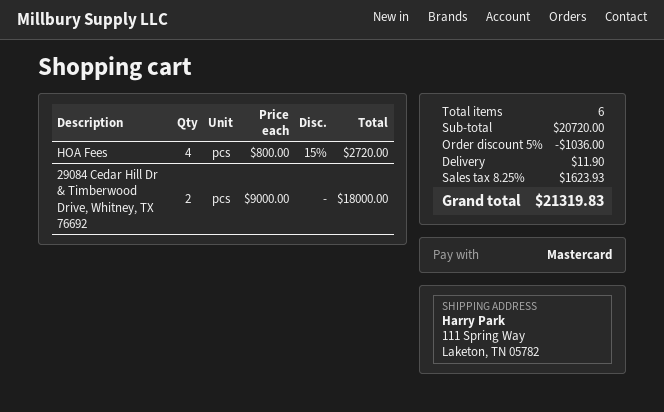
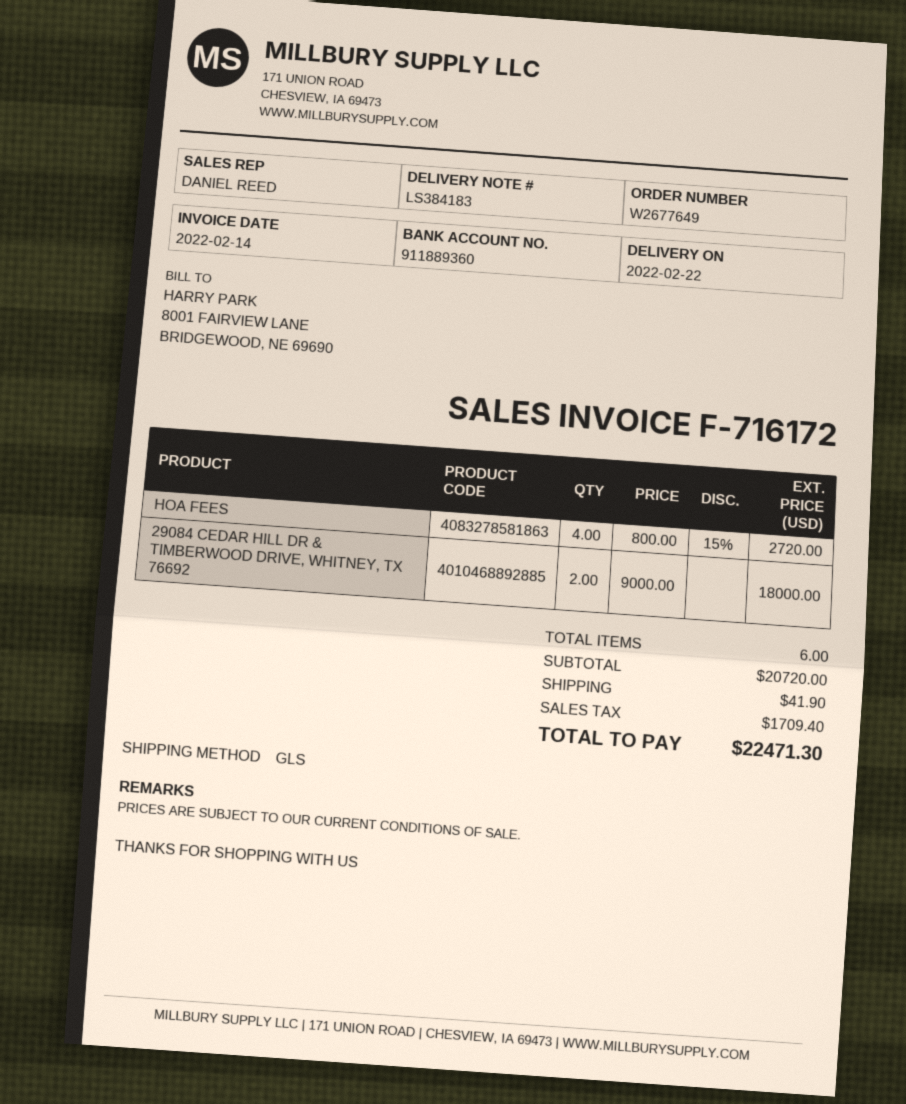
discount: 5% = 1036.00 -> none
shipping: 11.90 -> 41.90
tax: 1623.93 -> 1709.40
total: 21319.83 -> 22471.30

